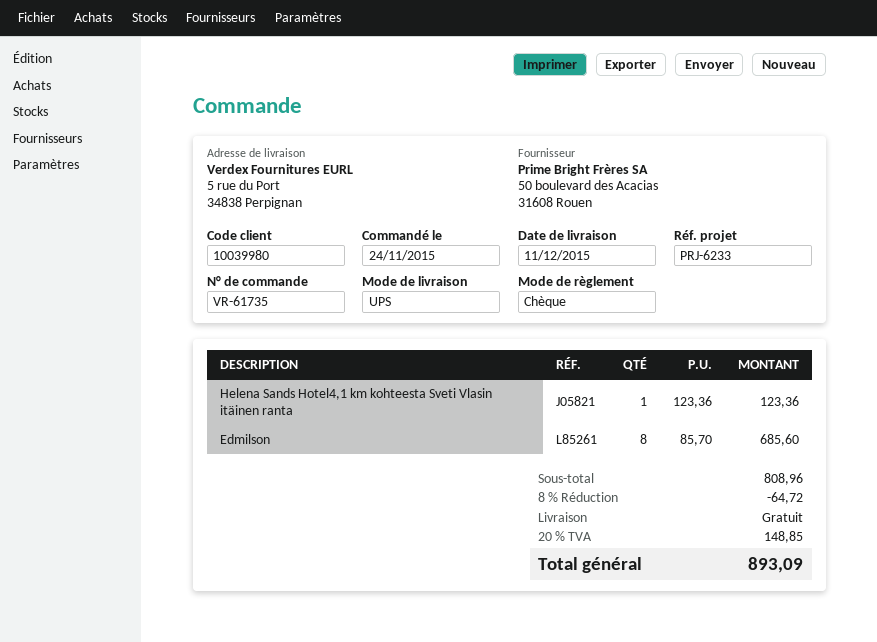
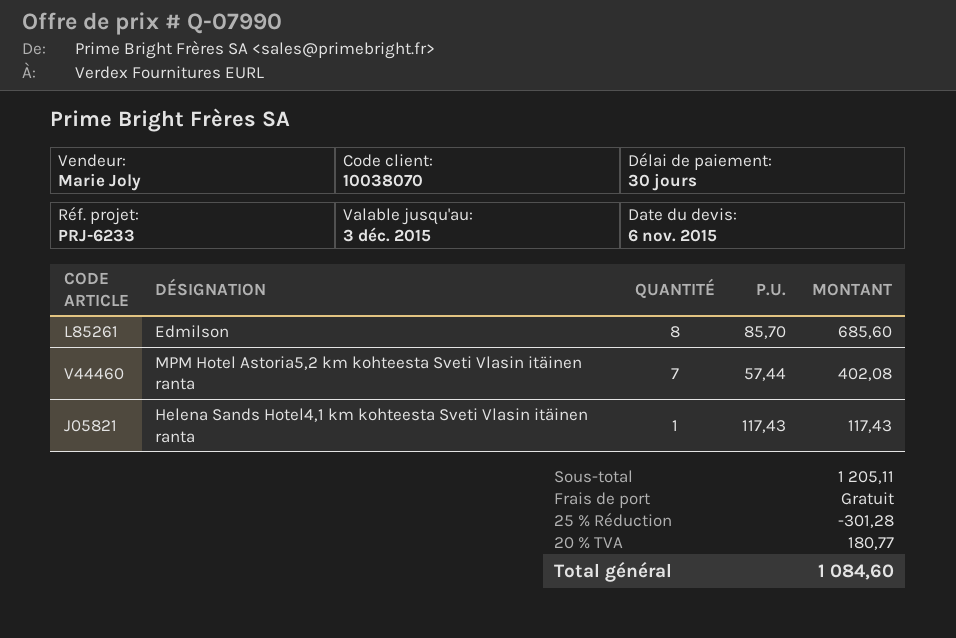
customer number: 10039980 -> 10038070
Helena Sands Hotel4,1 km kohteesta Sveti Vlasin itäinen ranta: 1 x 123.36 = 123.36 -> 1 x 117.43 = 117.43
MPM Hotel Astoria5,2 km kohteesta Sveti Vlasin itäinen ranta: none -> 7 x 57.44 = 402.08
subtotal: 808.96 -> 1205.11
discount: 8% = 64.72 -> 25% = 301.28
tax: 20% = 148.85 -> 20% = 180.77
total: 893.09 -> 1084.60

